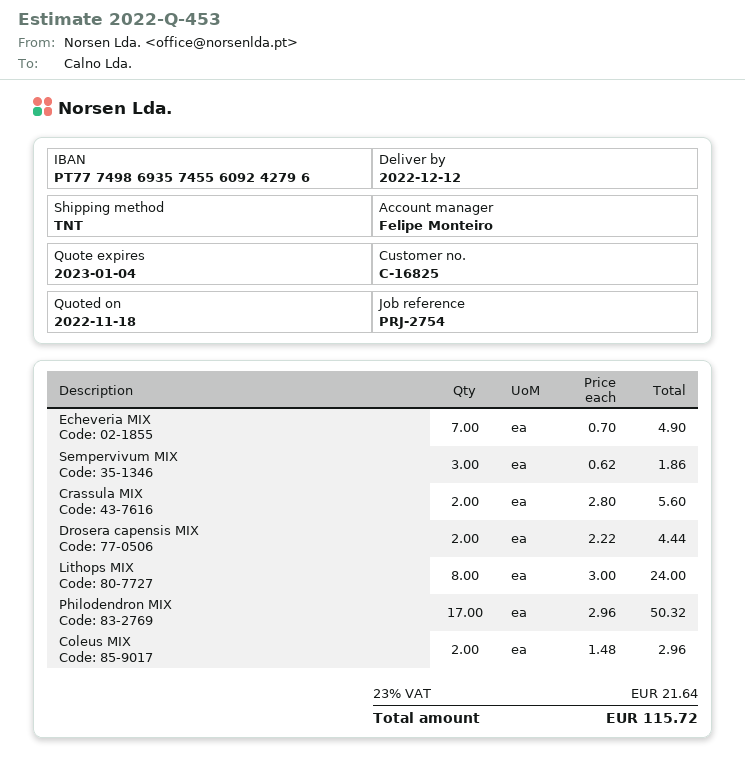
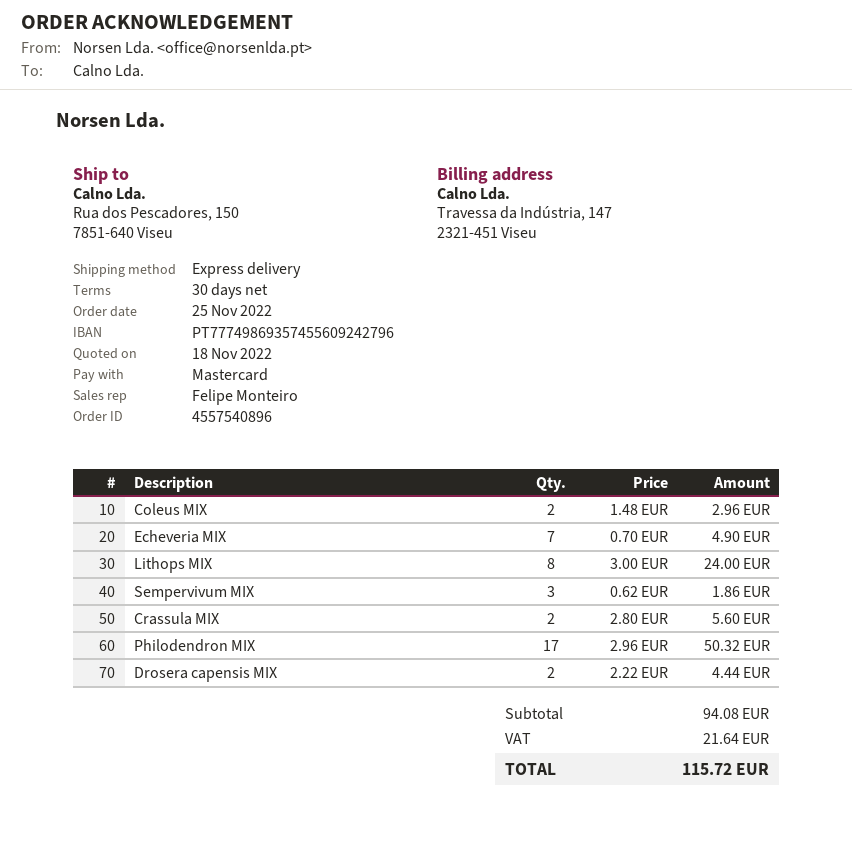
shipping method: TNT -> express

